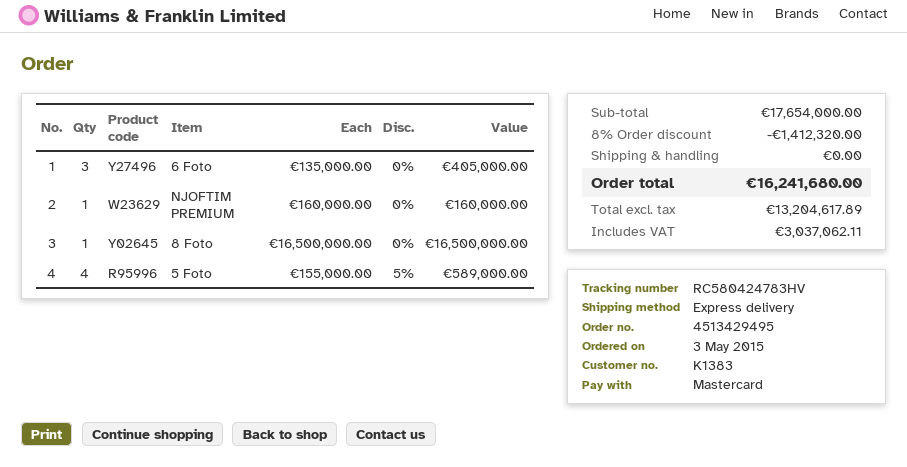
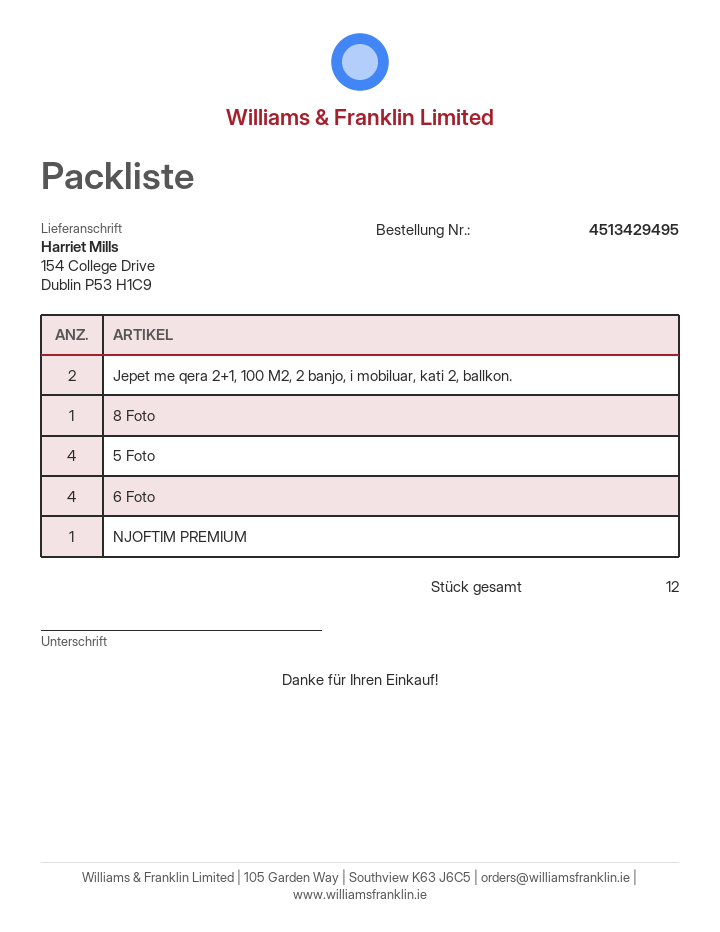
6 Foto: 3 -> 4
Jepet me qera 2+1, 100 M2, 2 banjo, i mobiluar, kati 2, ballkon.: none -> 2

